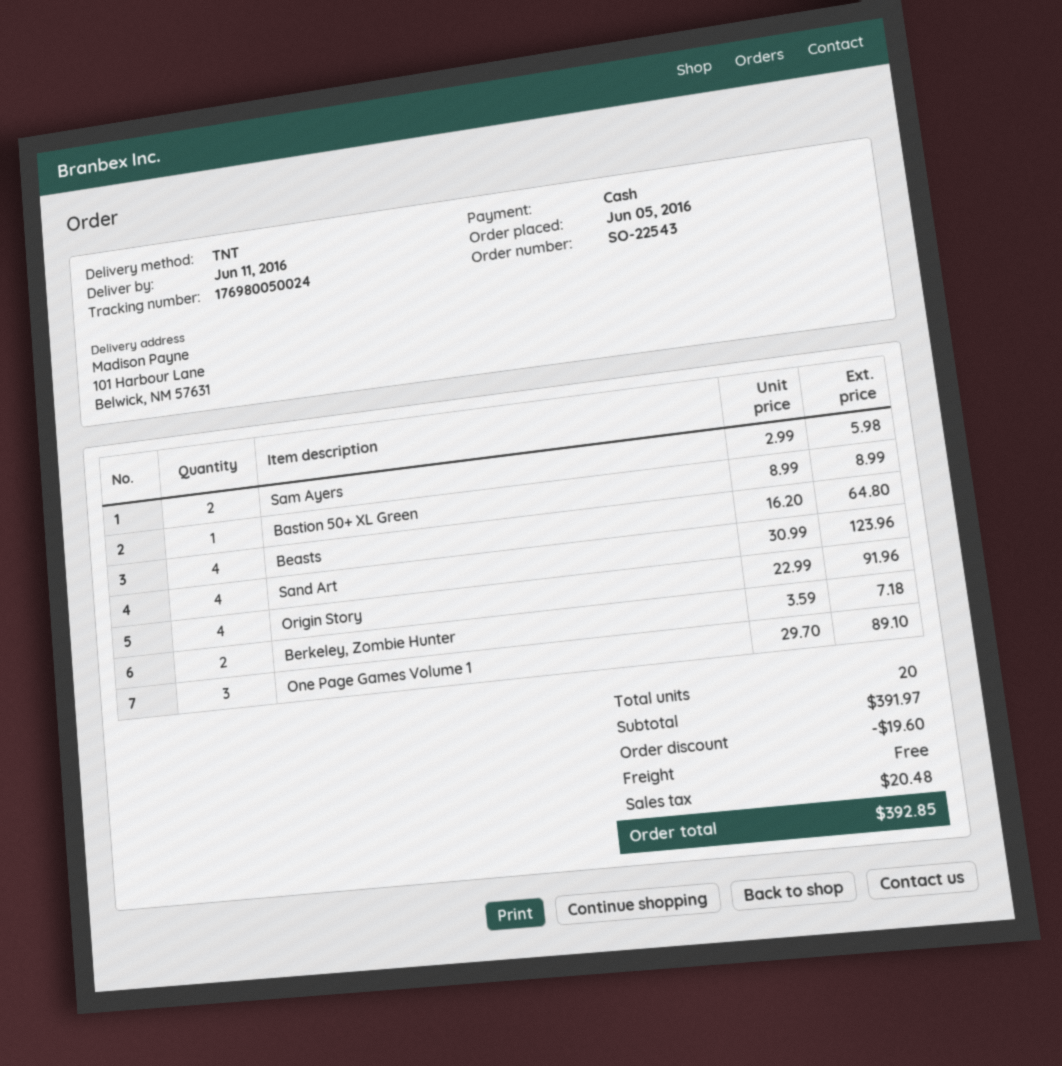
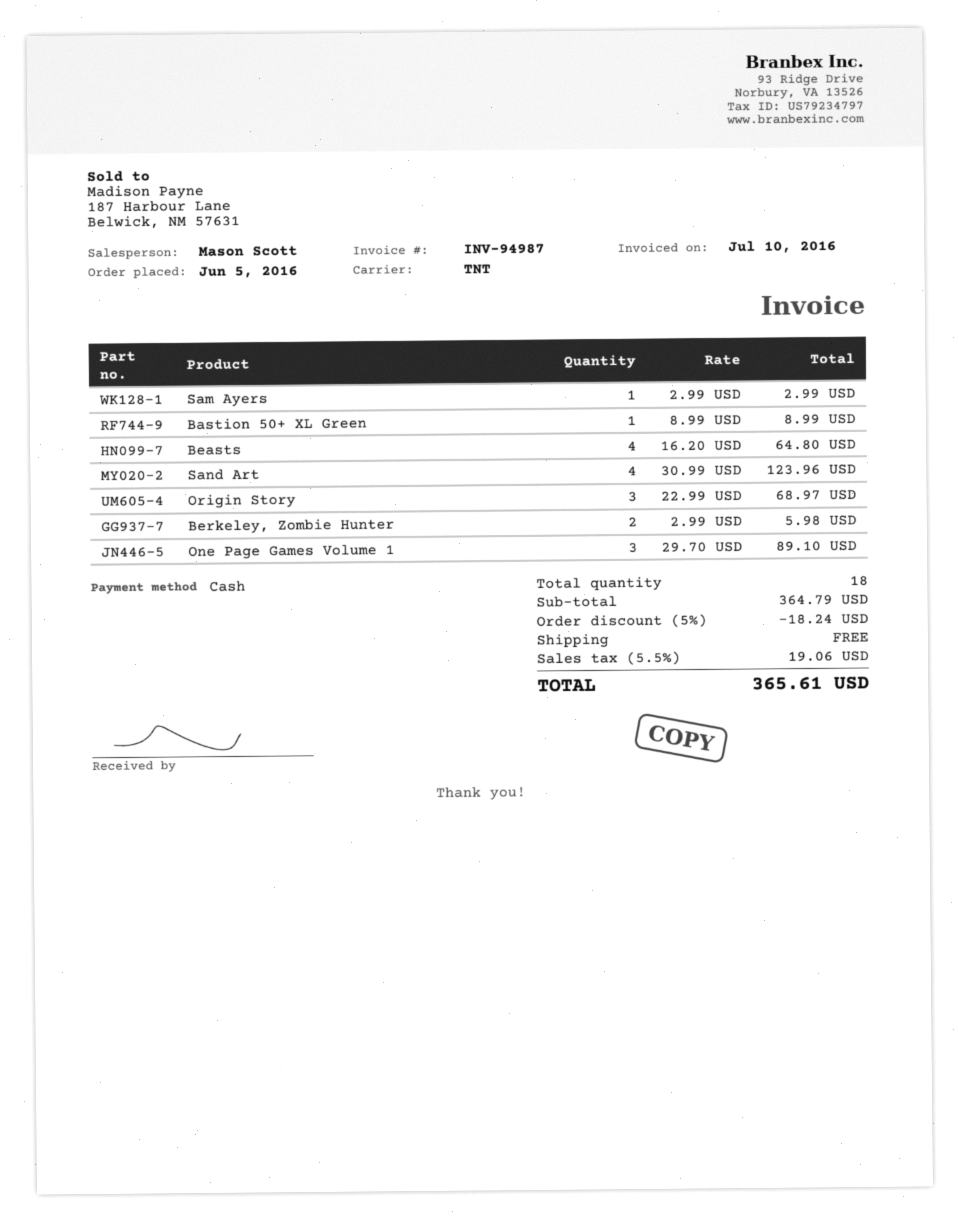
Sam Ayers: 2 x 2.99 = 5.98 -> 1 x 2.99 = 2.99
Origin Story: 4 x 22.99 = 91.96 -> 3 x 22.99 = 68.97
Berkeley, Zombie Hunter: 2 x 3.59 = 7.18 -> 2 x 2.99 = 5.98
total quantity: 20 -> 18
subtotal: 391.97 -> 364.79
discount: 19.60 -> 18.24
tax: 20.48 -> 19.06
total: 392.85 -> 365.61

